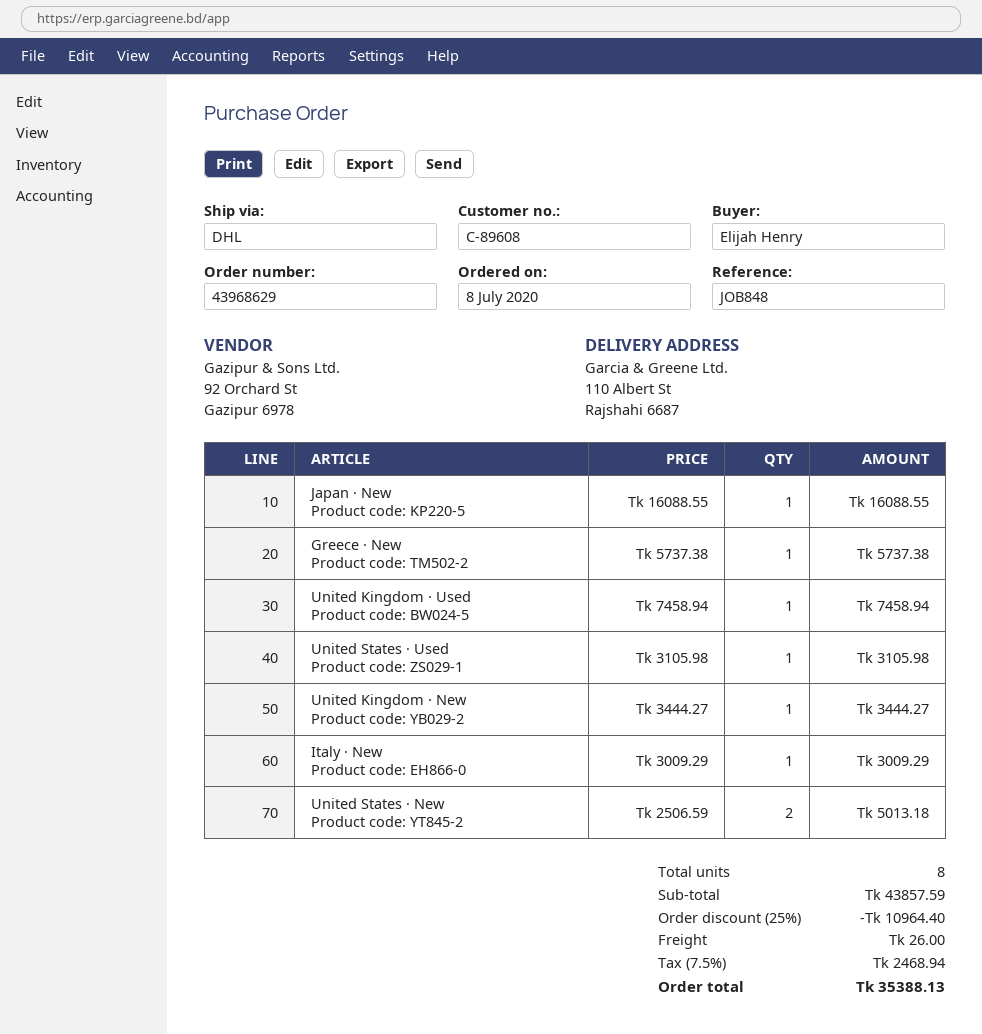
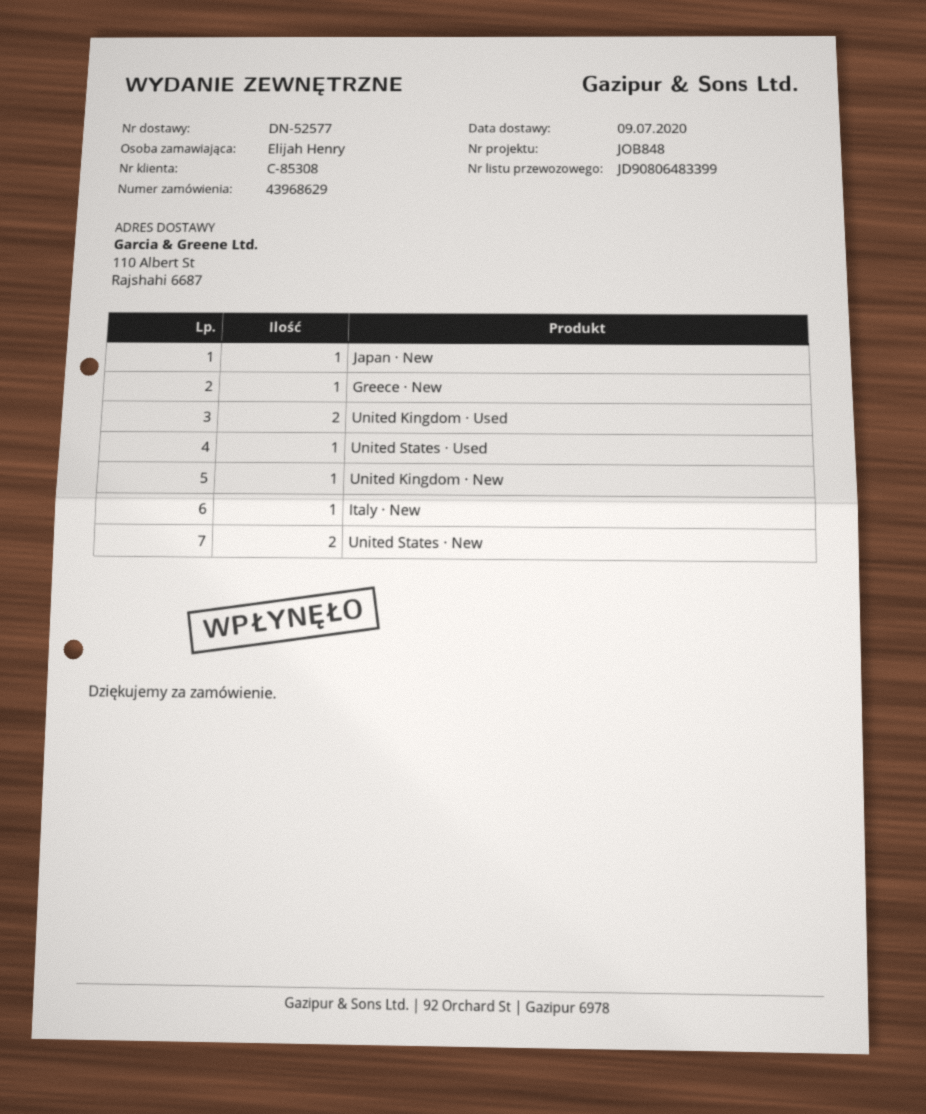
customer number: C-89608 -> C-85308
United Kingdom · Used: 1 -> 2

